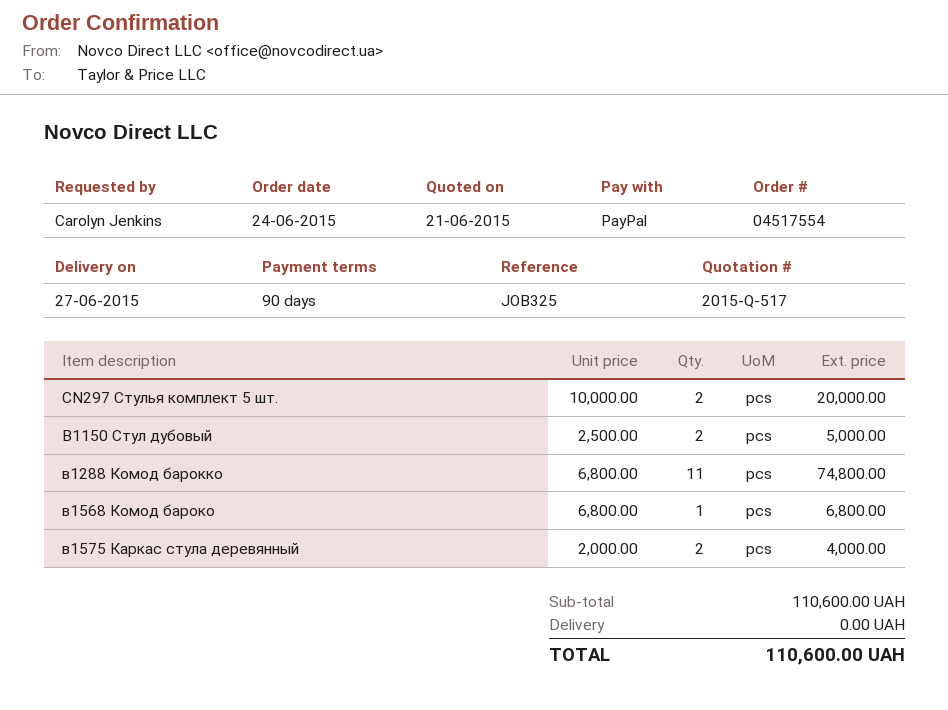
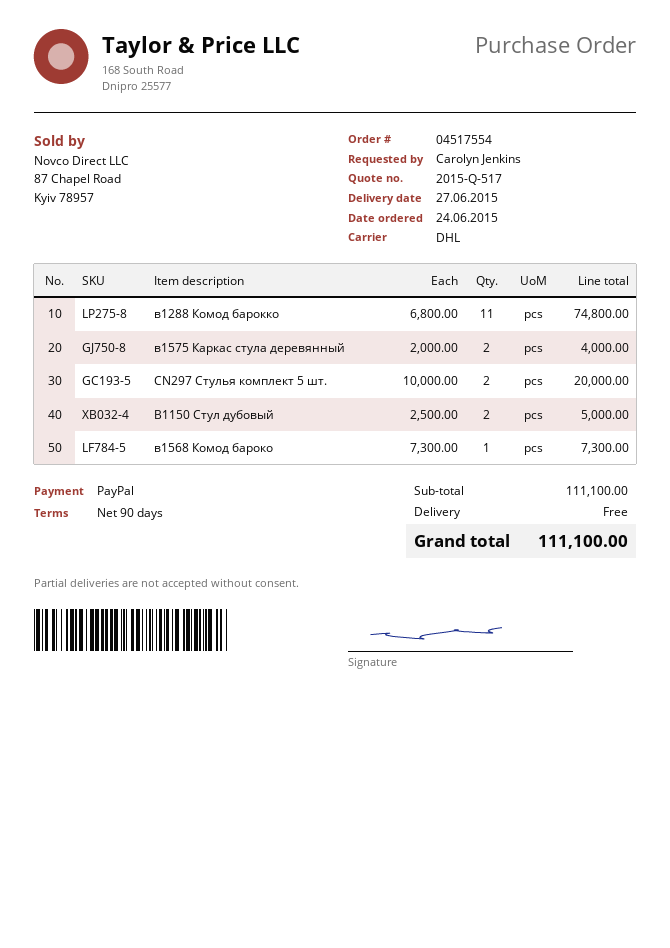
в1568 Комод бароко: 1 x 6800.00 = 6800.00 -> 1 x 7300.00 = 7300.00
subtotal: 110600.00 -> 111100.00
total: 110600.00 -> 111100.00

